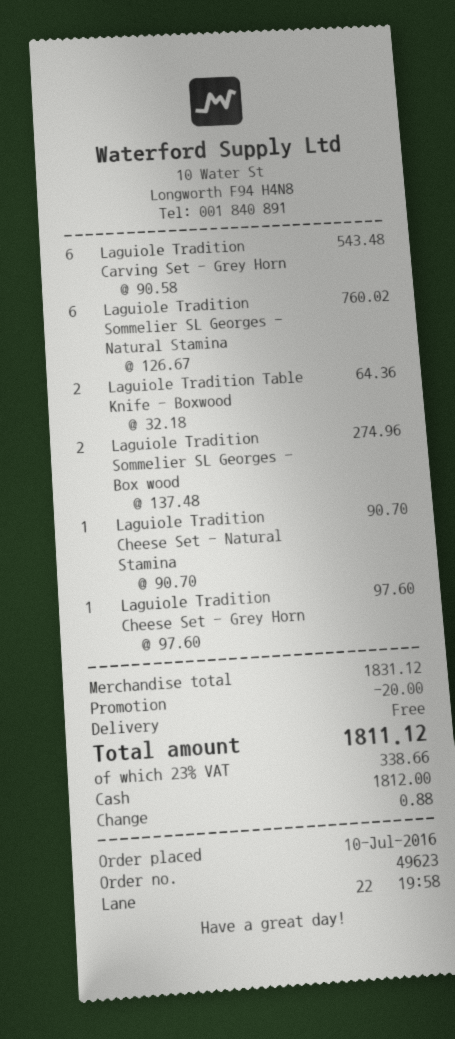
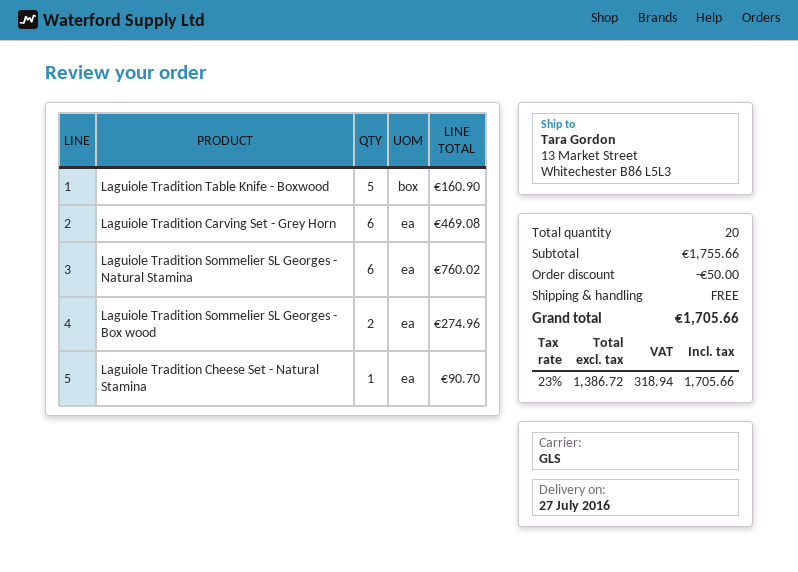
Laguiole Tradition Carving Set - Grey Horn: 6 for 543.48 -> 6 for 469.08
Laguiole Tradition Table Knife - Boxwood: 2 for 64.36 -> 5 for 160.90
Laguiole Tradition Cheese Set - Grey Horn: 1 for 97.60 -> none
subtotal: 1831.12 -> 1755.66
discount: 20.00 -> 50.00
tax: 23% = 338.66 -> 23% = 318.94
total: 1811.12 -> 1705.66

